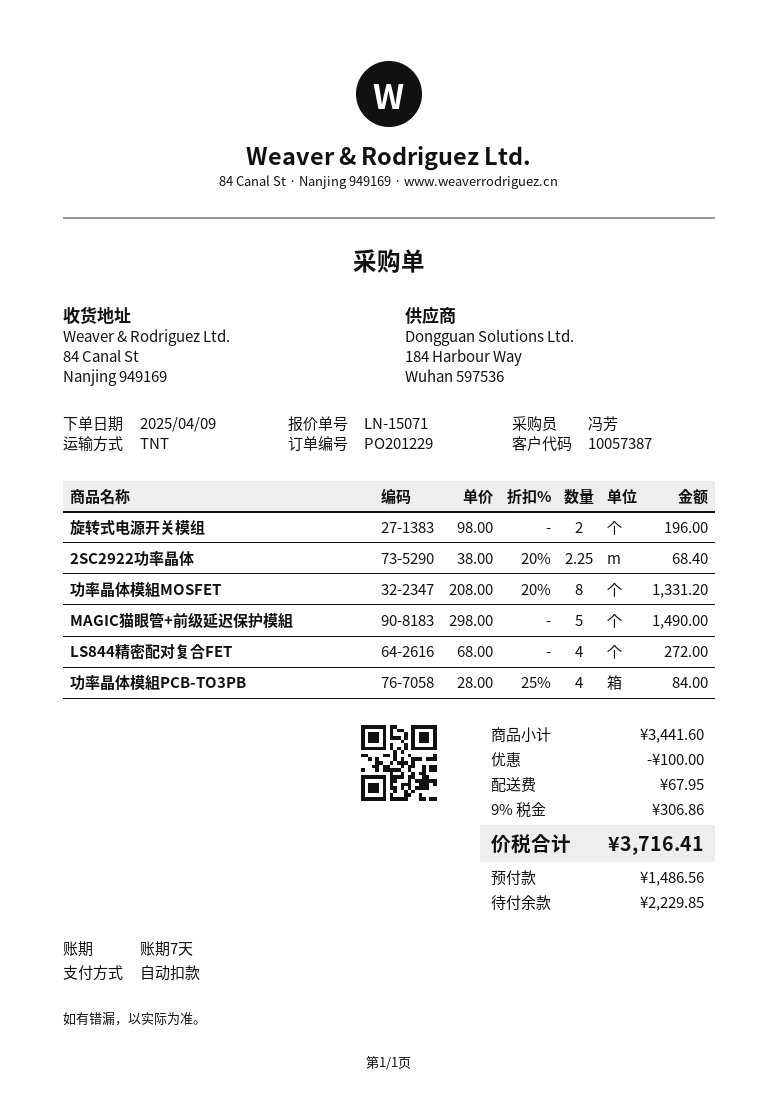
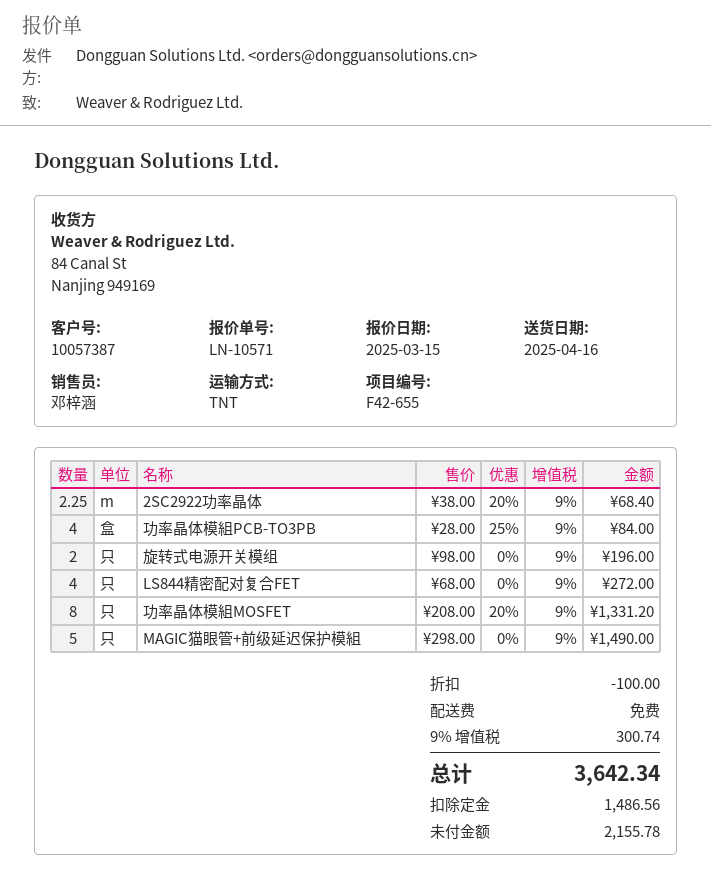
quote number: LN-15071 -> LN-10571
shipping: 67.95 -> 0.00
tax: 9% = 306.86 -> 9% = 300.74
total: 3716.41 -> 3642.34
balance: 2229.85 -> 2155.78

